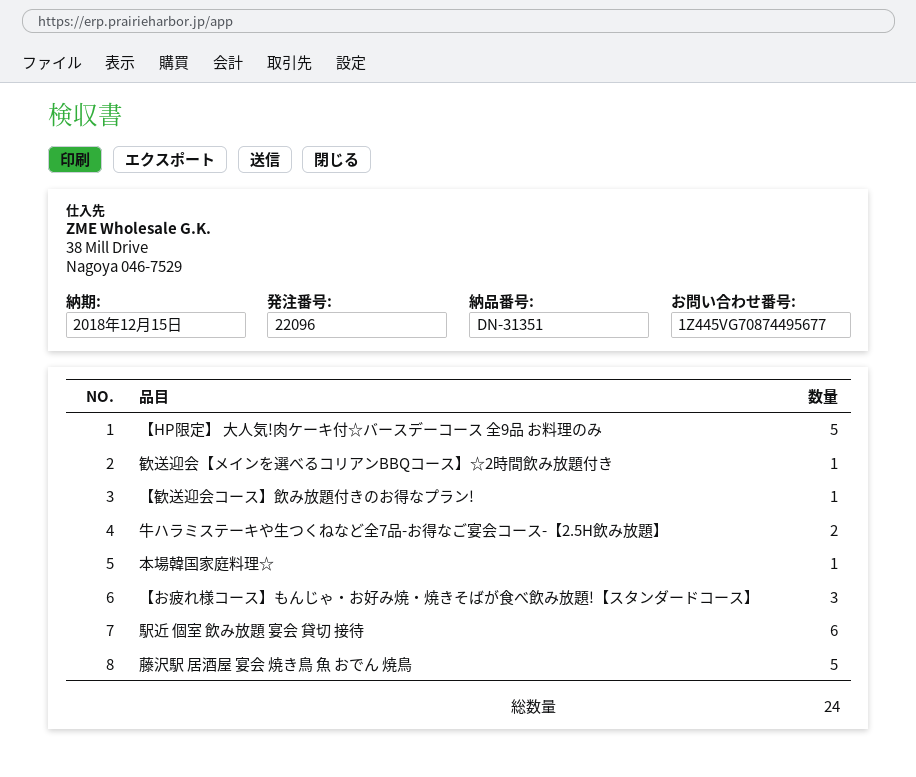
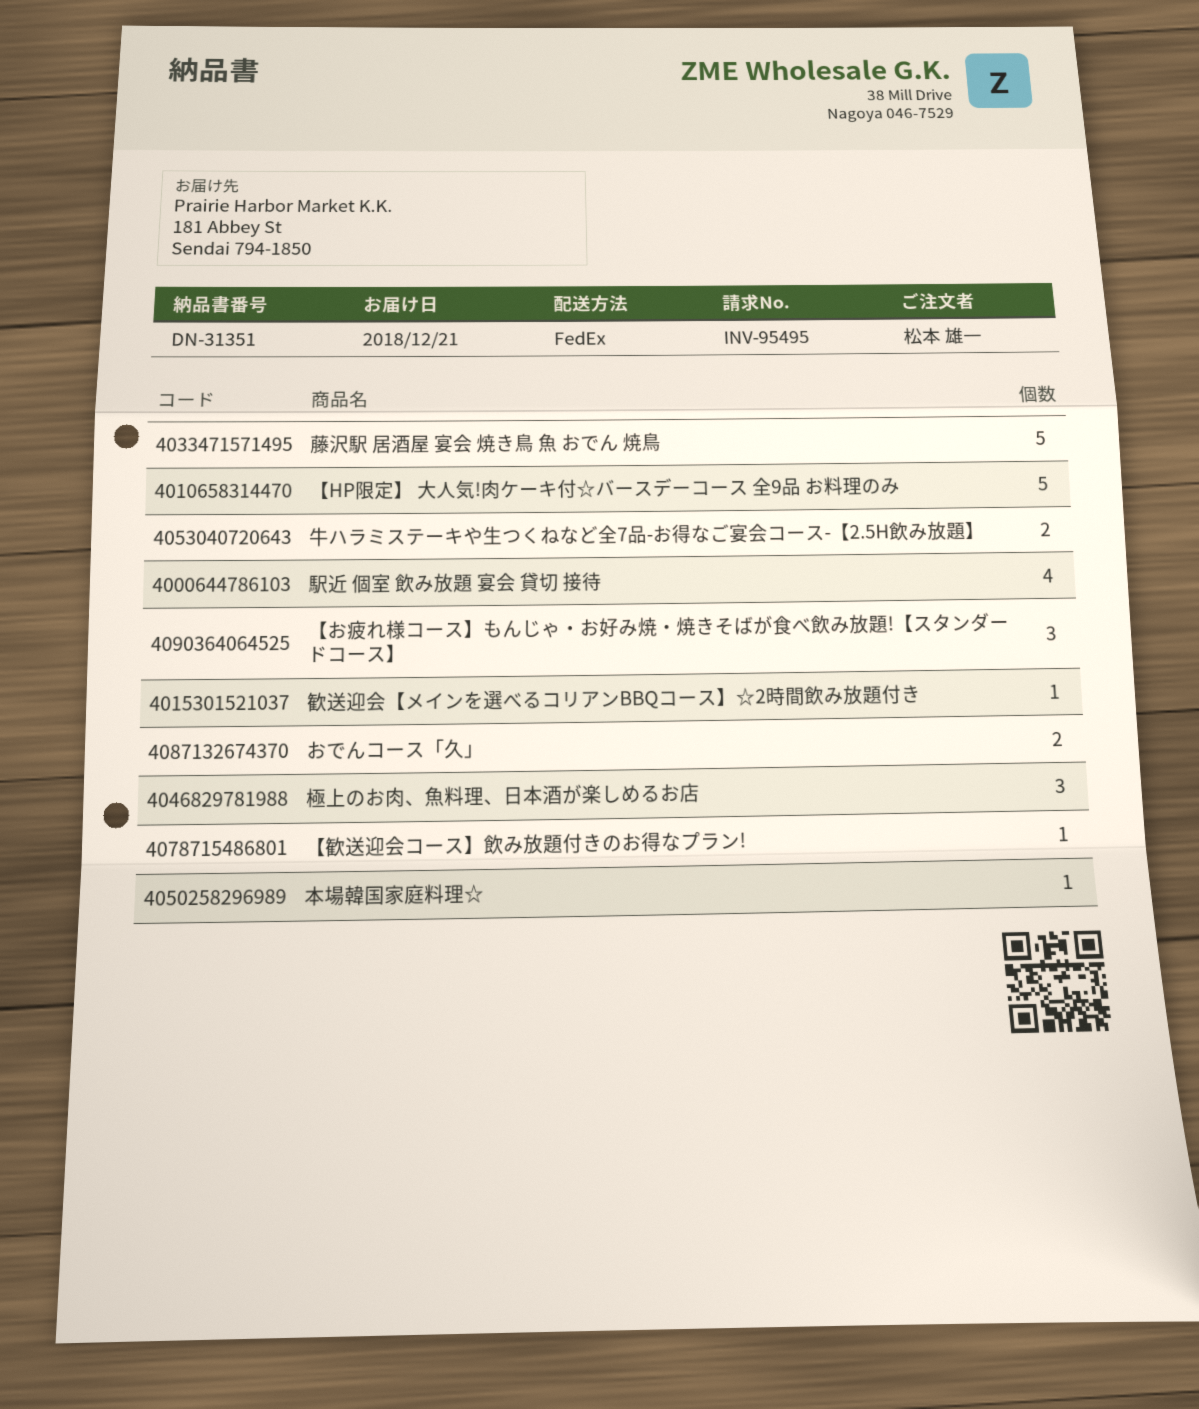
delivery date: 2018-12-15 -> 2018-12-21
駅近 個室 飲み放題 宴会 貸切 接待: 6 -> 4
おでんコース「久」: none -> 2
極上のお肉、魚料理、日本酒が楽しめるお店: none -> 3

